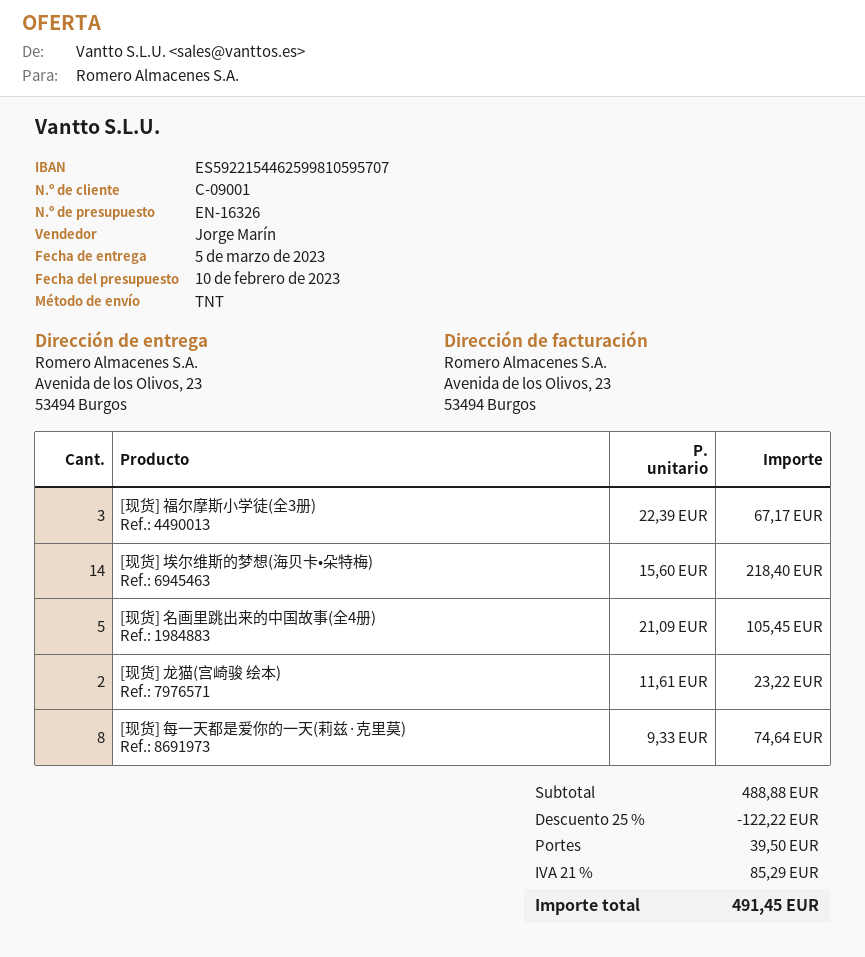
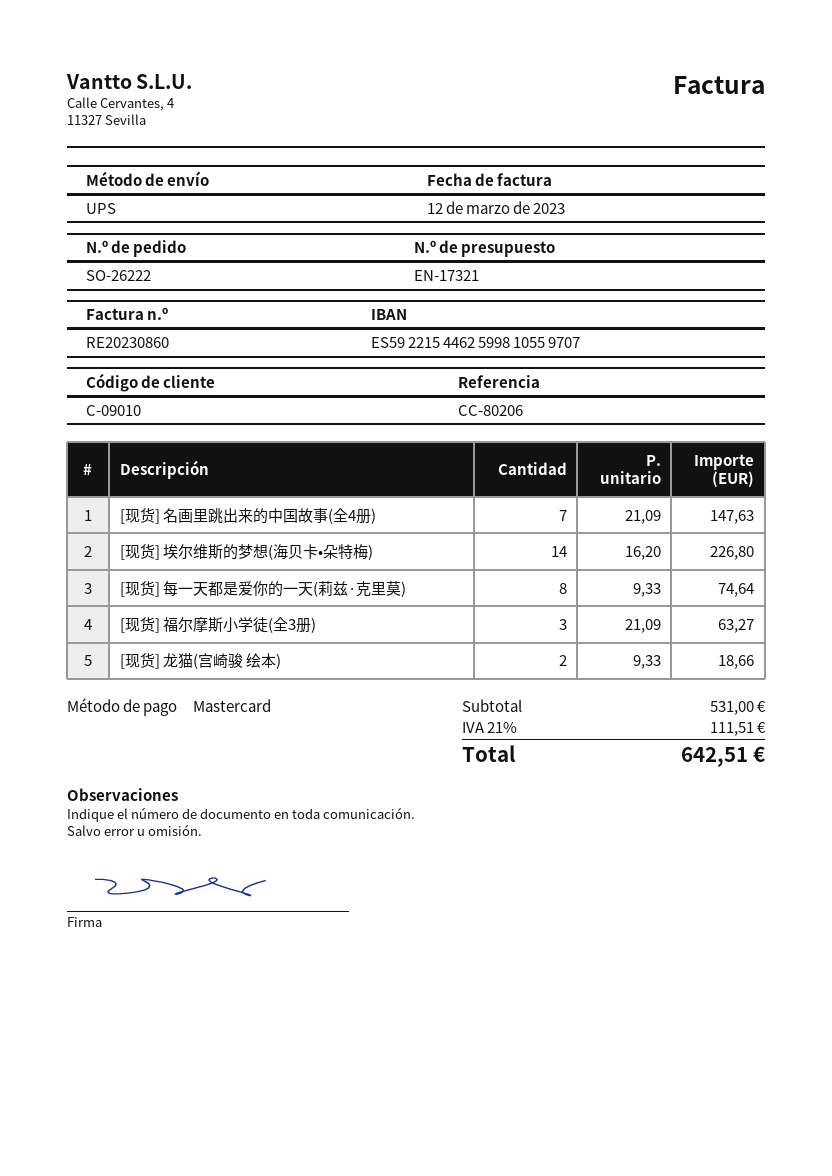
quote number: EN-16326 -> EN-17321
customer number: C-09001 -> C-09010
bank account: ES5922154462599810595707 -> ES5922154462599810559707
shipping method: TNT -> UPS
[现货] 福尔摩斯小学徒(全3册): 3 x 22.39 = 67.17 -> 3 x 21.09 = 63.27
[现货] 埃尔维斯的梦想(海贝卡•朵特梅): 14 x 15.60 = 218.40 -> 14 x 16.20 = 226.80
[现货] 名画里跳出来的中国故事(全4册): 5 x 21.09 = 105.45 -> 7 x 21.09 = 147.63
[现货] 龙猫(宫崎骏 绘本): 2 x 11.61 = 23.22 -> 2 x 9.33 = 18.66
subtotal: 488.88 -> 531.00
discount: 25% = 122.22 -> none
shipping: 39.50 -> none
tax: 21% = 85.29 -> 21% = 111.51
total: 491.45 -> 642.51

